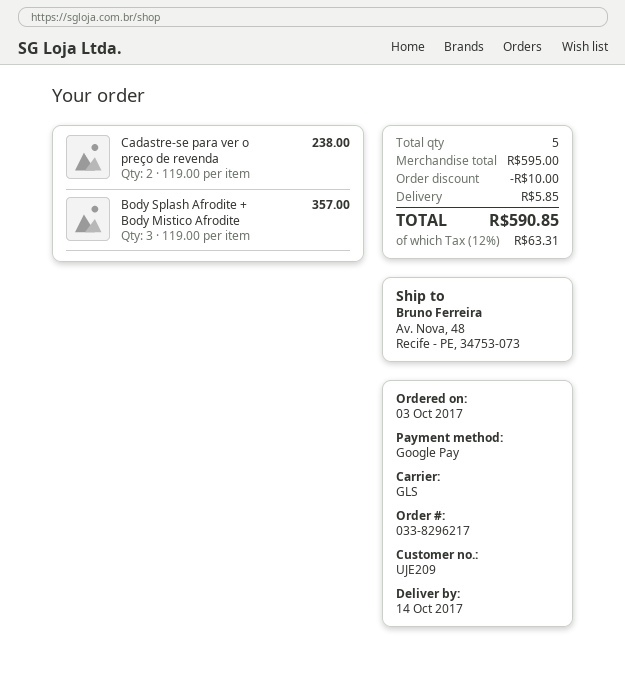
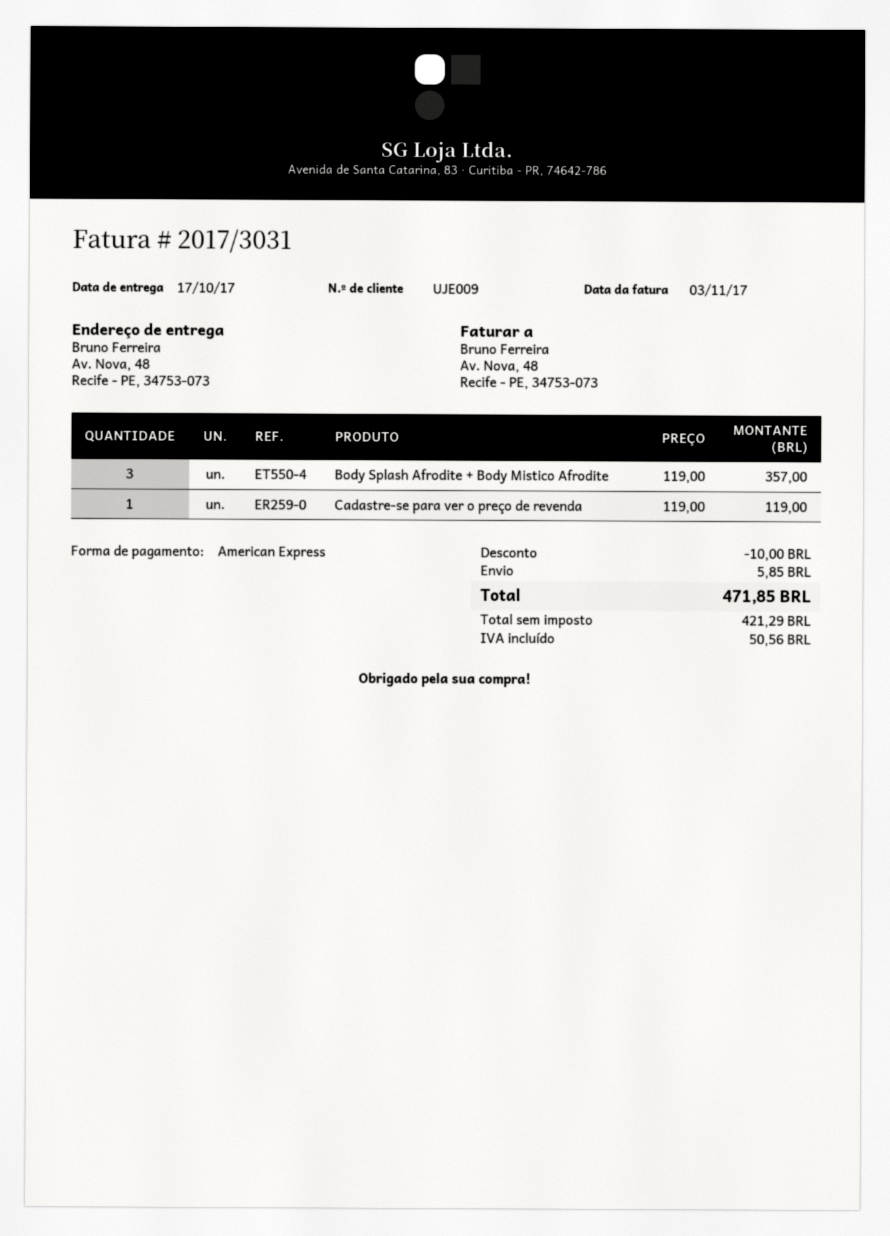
delivery date: 2017-10-14 -> 2017-10-17
customer number: UJE209 -> UJE009
payment method: Google Pay -> American Express
Cadastre-se para ver o preço de revenda: 2 x 119.00 = 238.00 -> 1 x 119.00 = 119.00
tax: 63.31 -> 50.56
total: 590.85 -> 471.85

